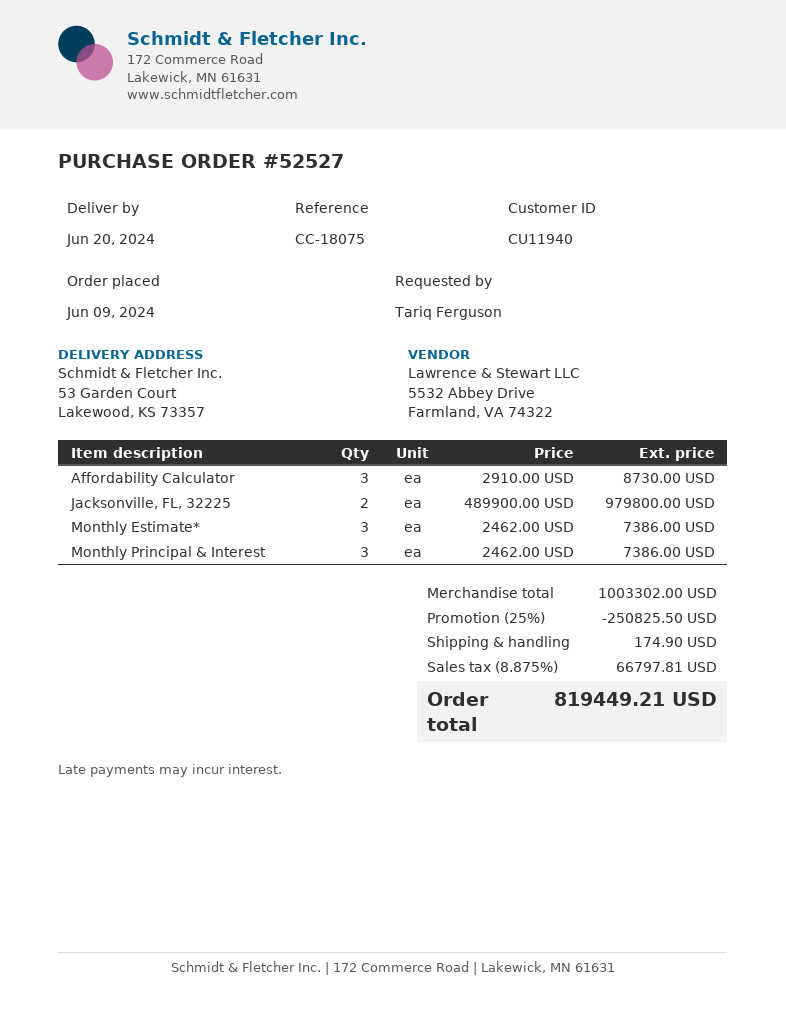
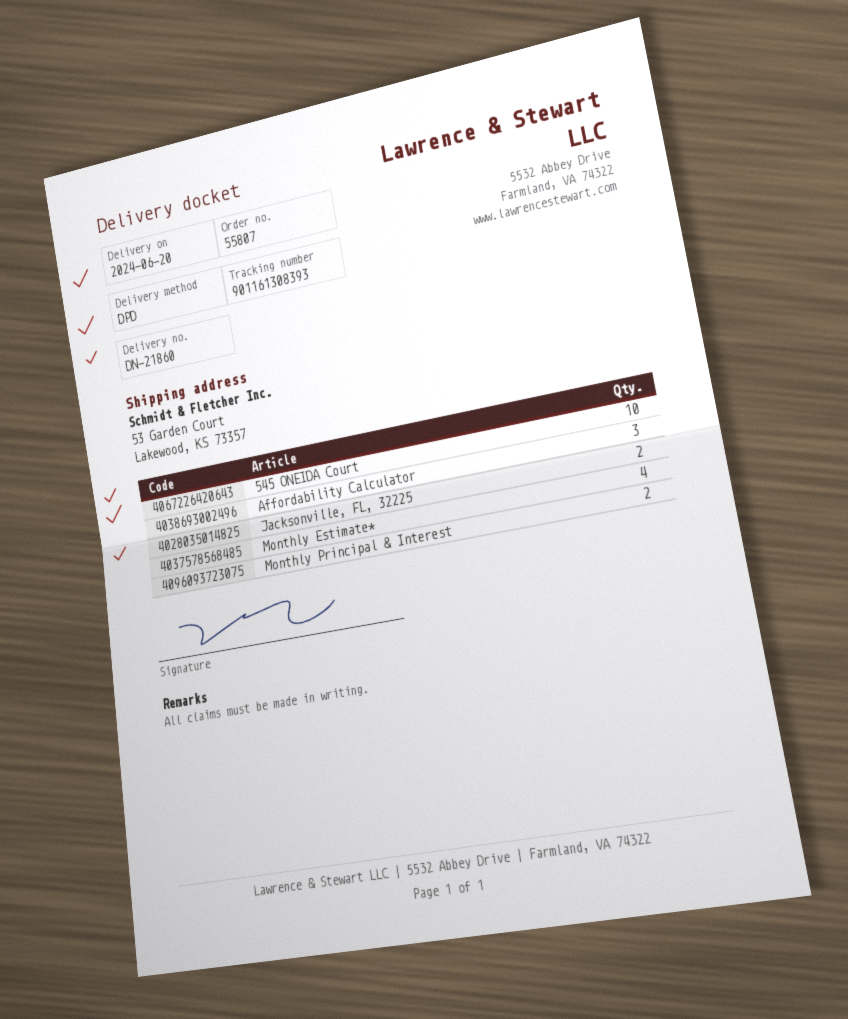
order number: 52527 -> 55807
Monthly Estimate*: 3 -> 4
Monthly Principal & Interest: 3 -> 2
545 ONEIDA Court: none -> 10

